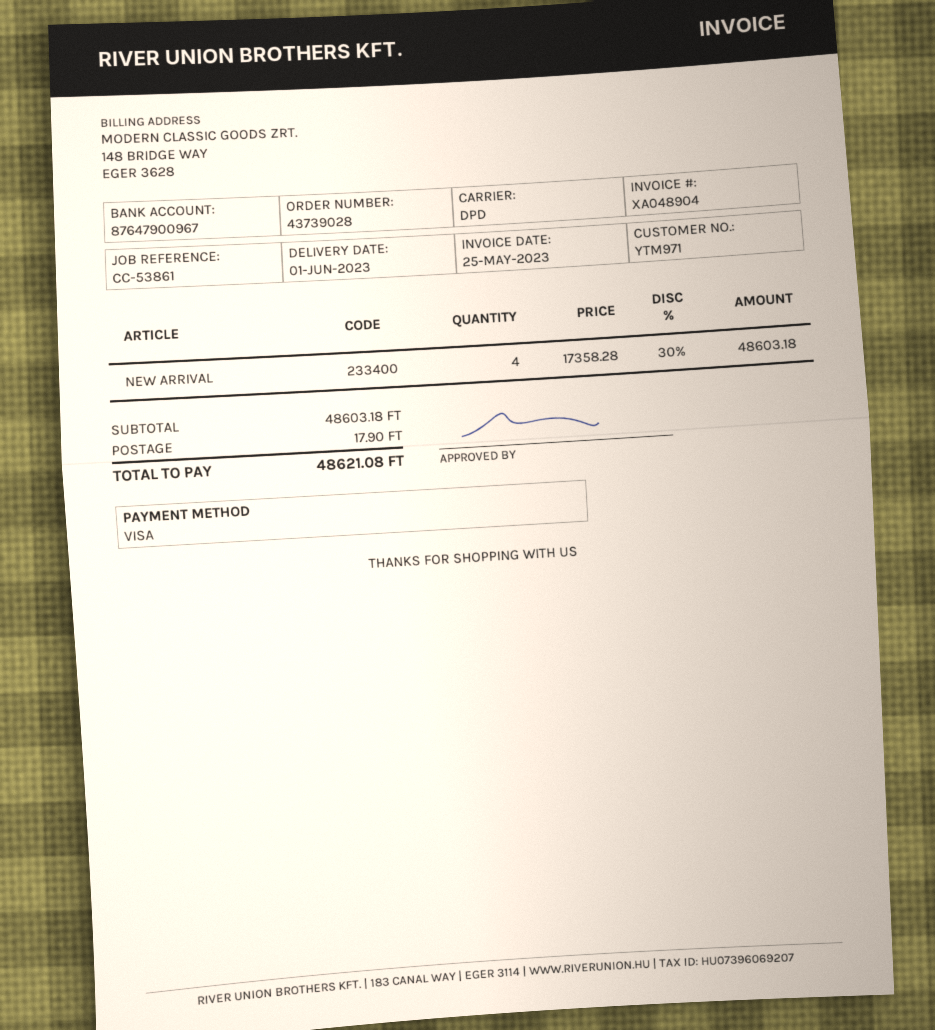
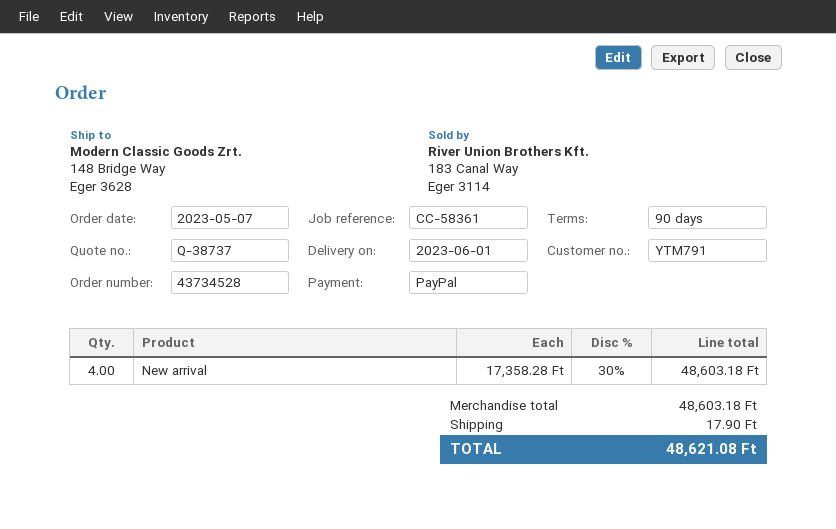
order number: 43739028 -> 43734528
customer number: YTM971 -> YTM791
reference: CC-53861 -> CC-58361
payment method: Visa -> PayPal

